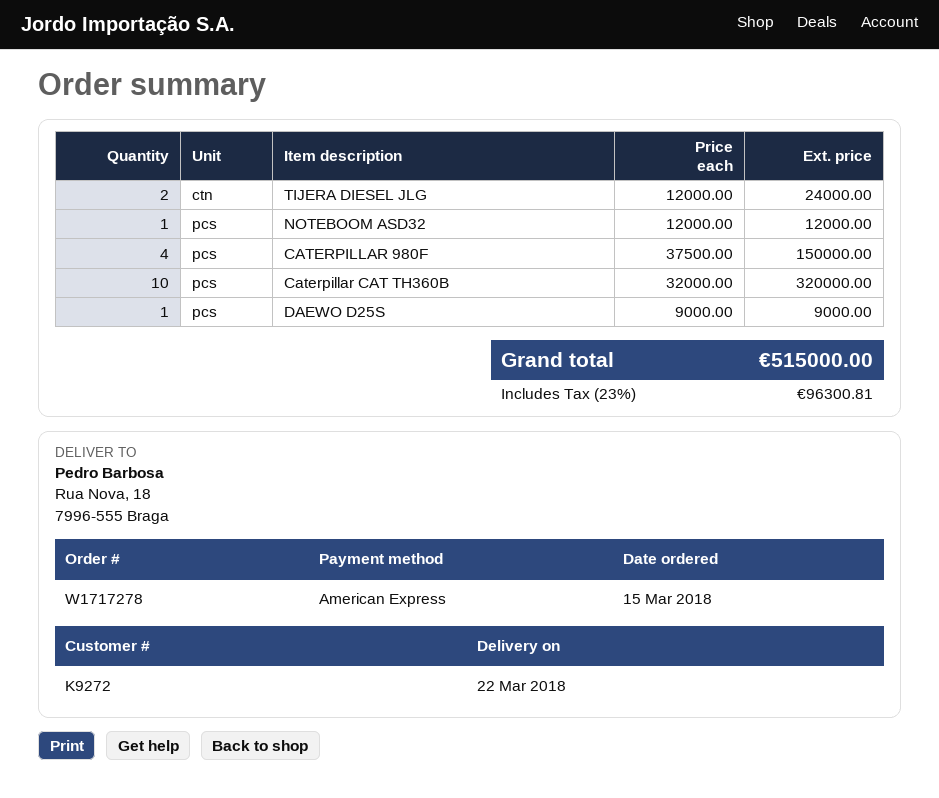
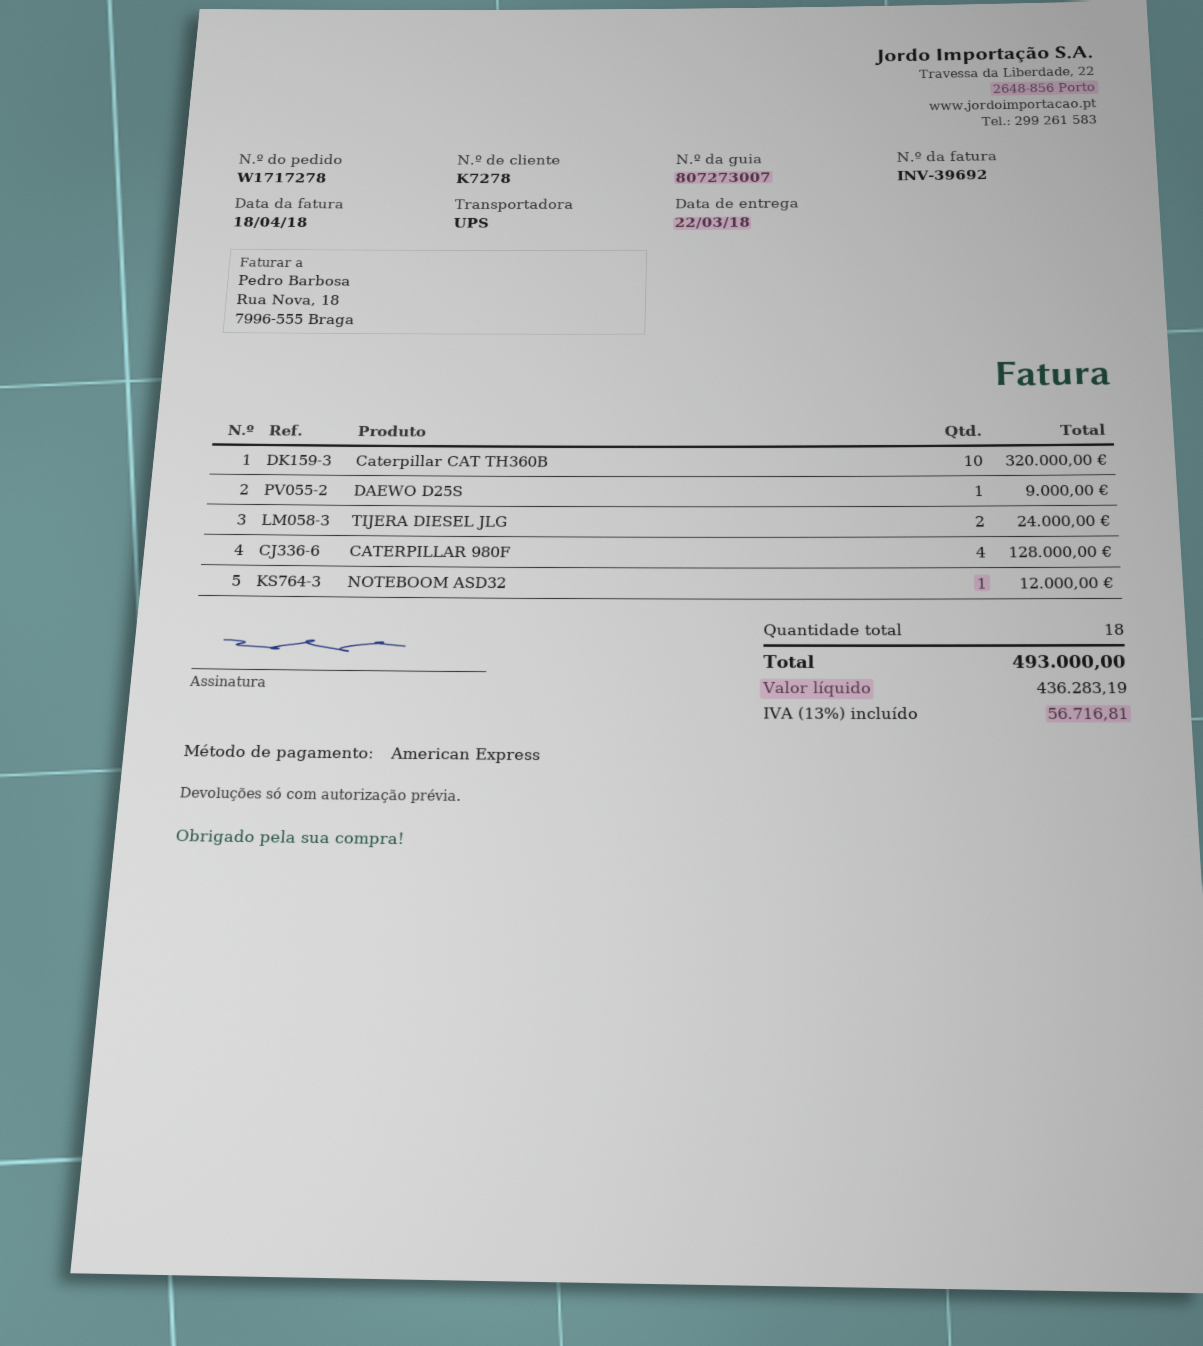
customer number: K9272 -> K7278
CATERPILLAR 980F: 4 for 150000.00 -> 4 for 128000.00
tax: 23% = 96300.81 -> 13% = 56716.81
total: 515000.00 -> 493000.00

